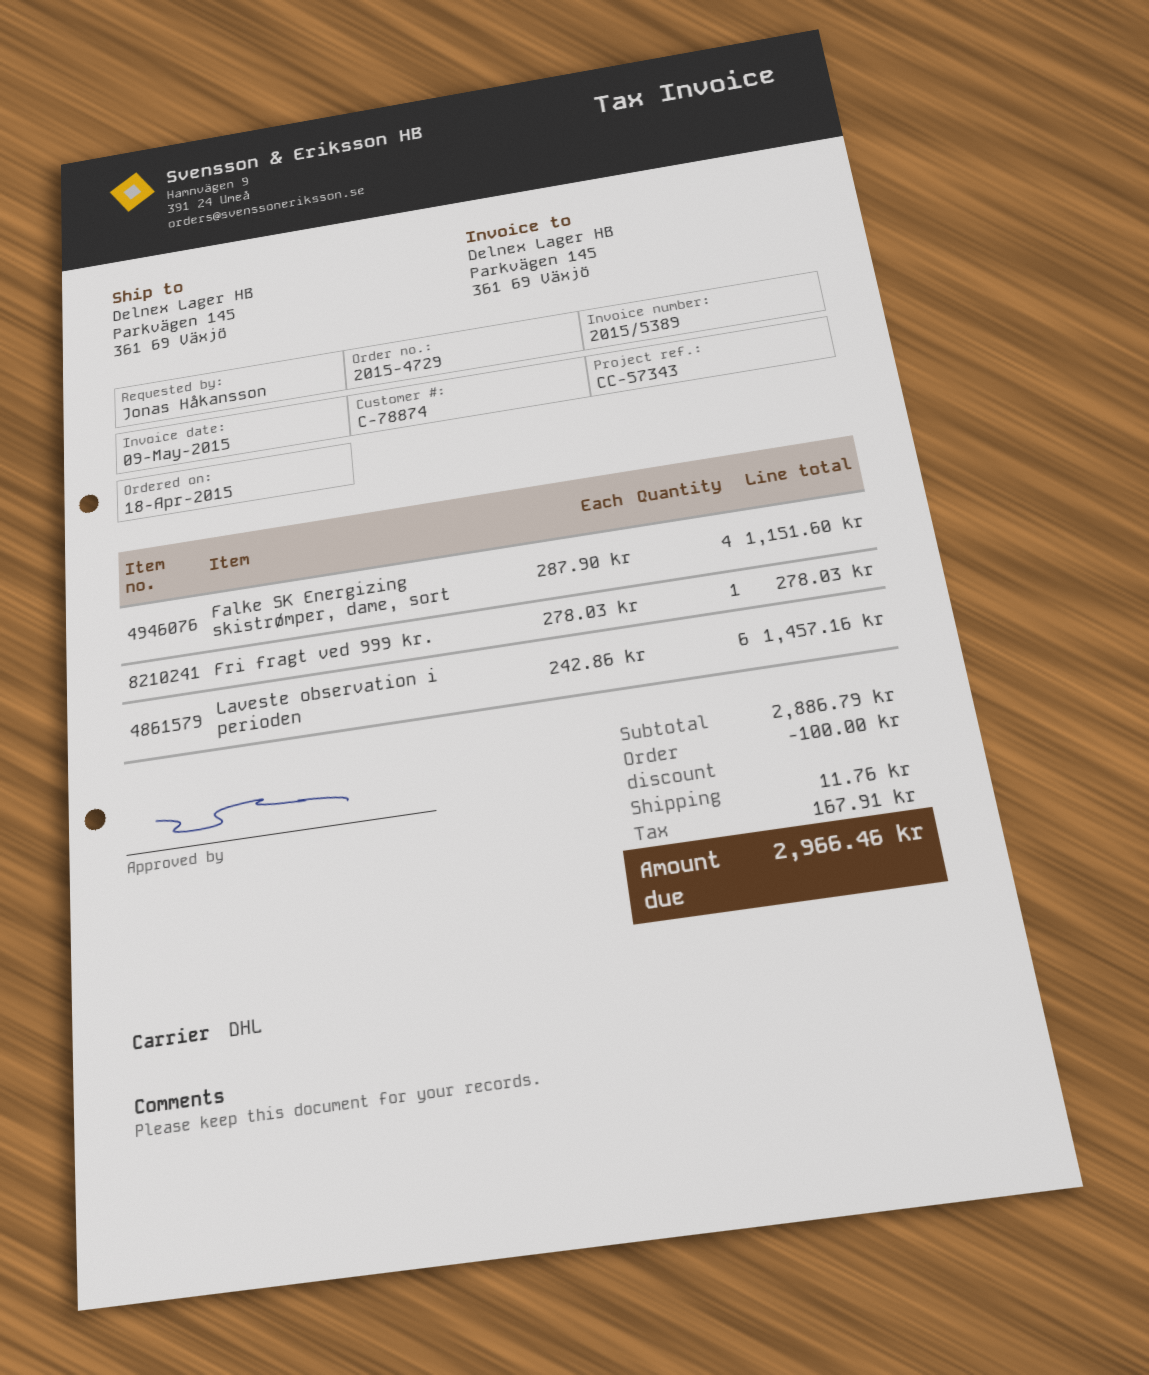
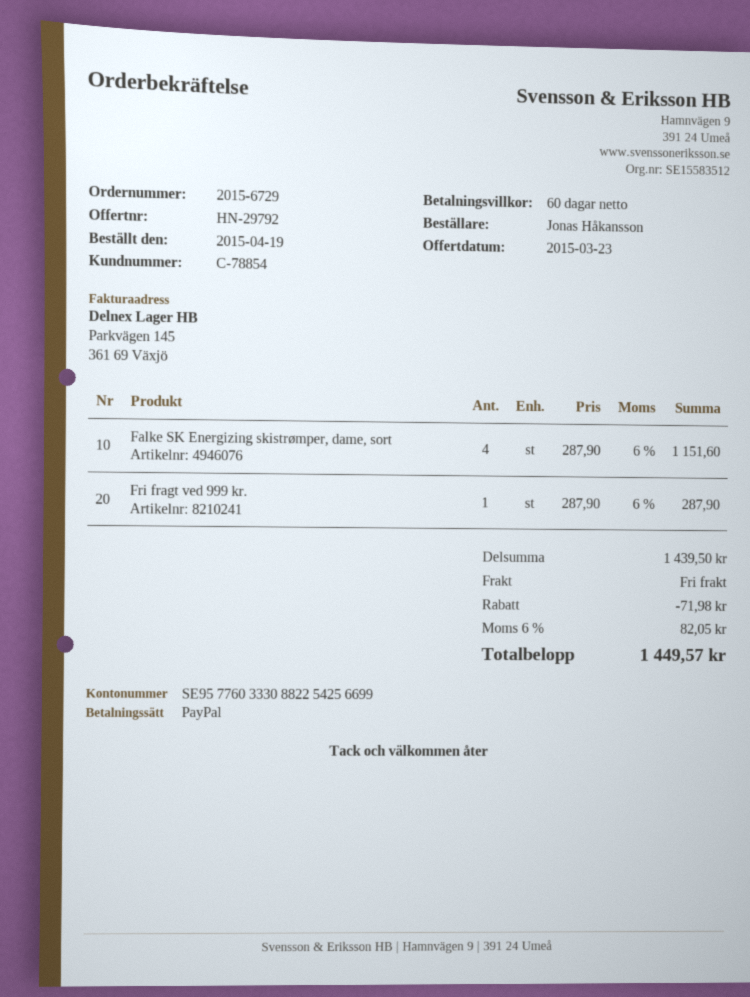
order number: 2015-4729 -> 2015-6729
order date: 2015-04-18 -> 2015-04-19
customer number: C-78874 -> C-78854
Fri fragt ved 999 kr.: 1 x 278.03 = 278.03 -> 1 x 287.90 = 287.90
Laveste observation i perioden: 6 x 242.86 = 1457.16 -> none
subtotal: 2886.79 -> 1439.50
discount: 100.00 -> 71.98
shipping: 11.76 -> 0.00
tax: 167.91 -> 82.05
total: 2966.46 -> 1449.57

